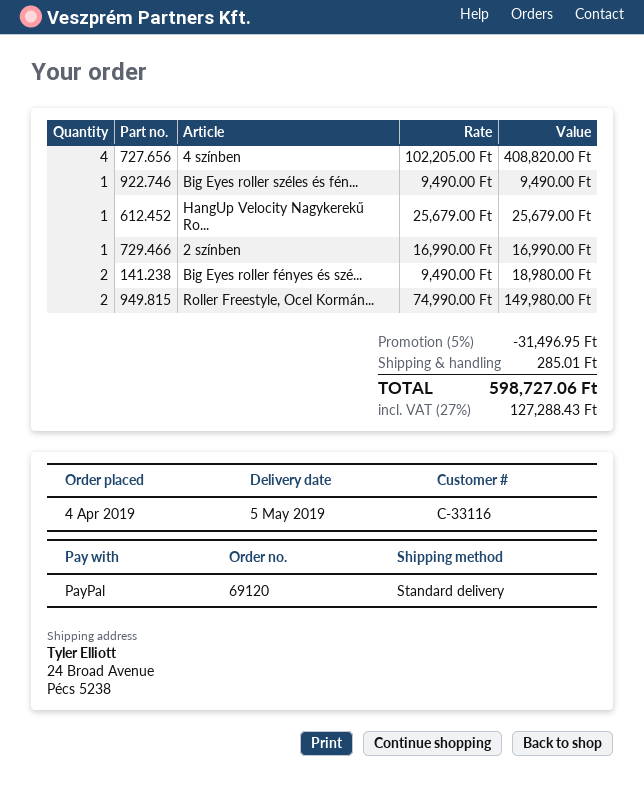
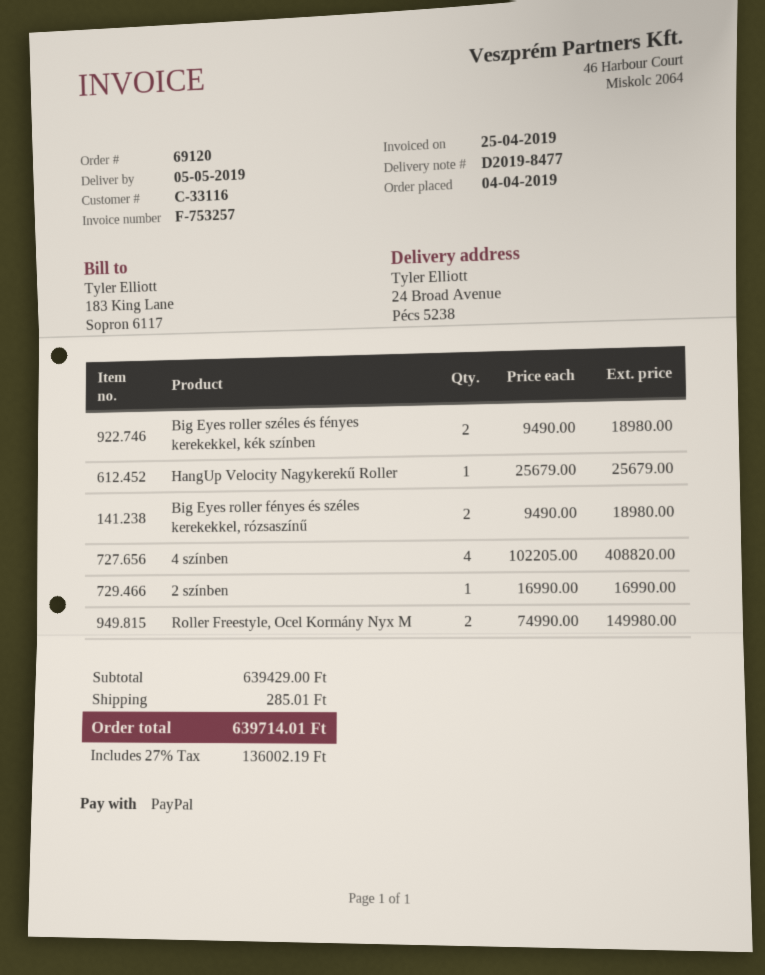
Big Eyes roller széles és fén...: 1 x 9490.00 = 9490.00 -> 2 x 9490.00 = 18980.00
discount: 5% = 31496.95 -> none
tax: 27% = 127288.43 -> 27% = 136002.19
total: 598727.06 -> 639714.01

